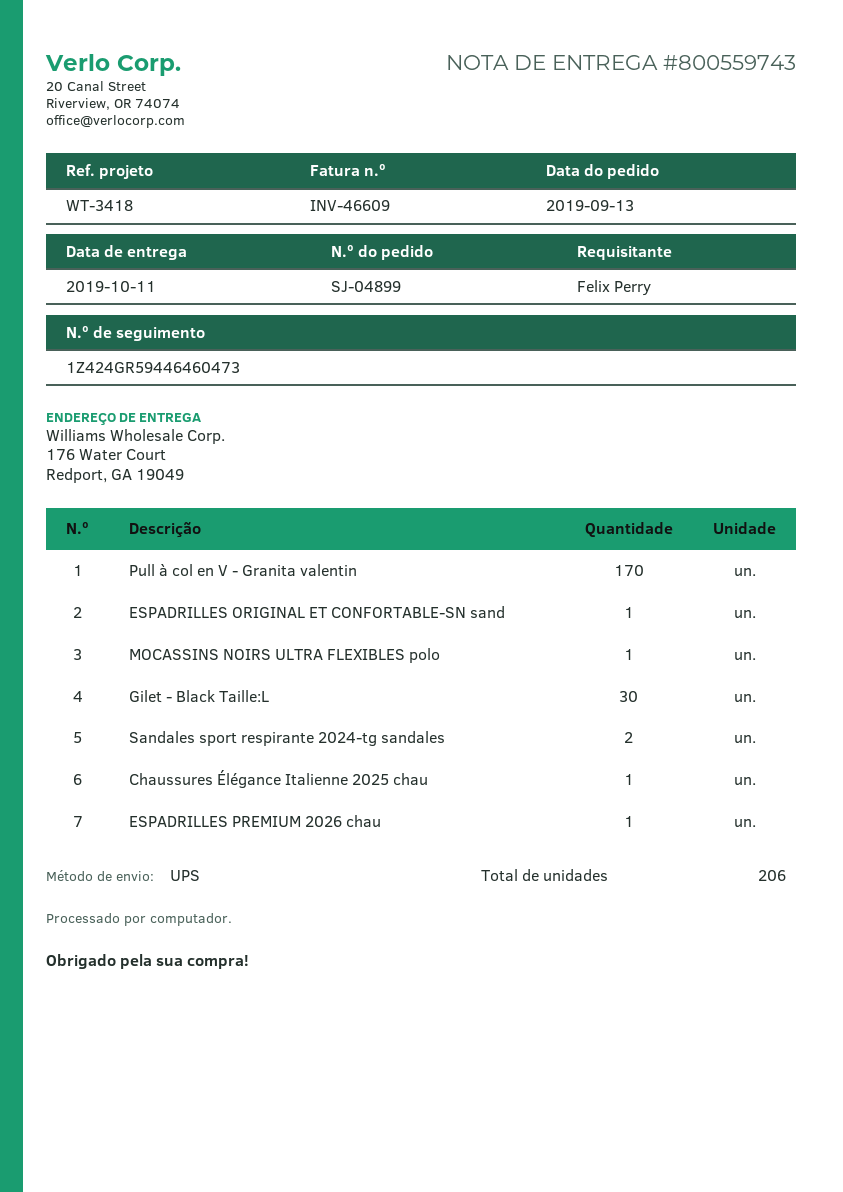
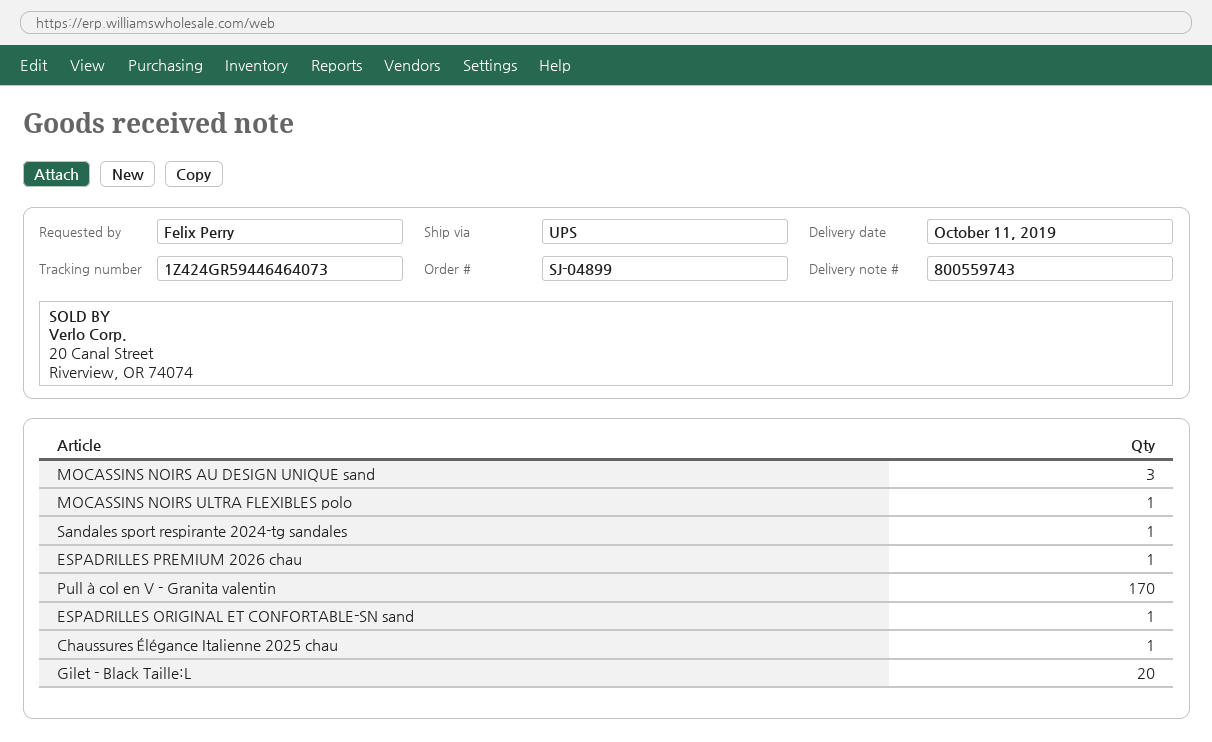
tracking number: 1Z424GR59446460473 -> 1Z424GR59446464073
Gilet - Black Taille:L: 30 -> 20
Sandales sport respirante 2024-tg sandales: 2 -> 1
MOCASSINS NOIRS AU DESIGN UNIQUE sand: none -> 3

